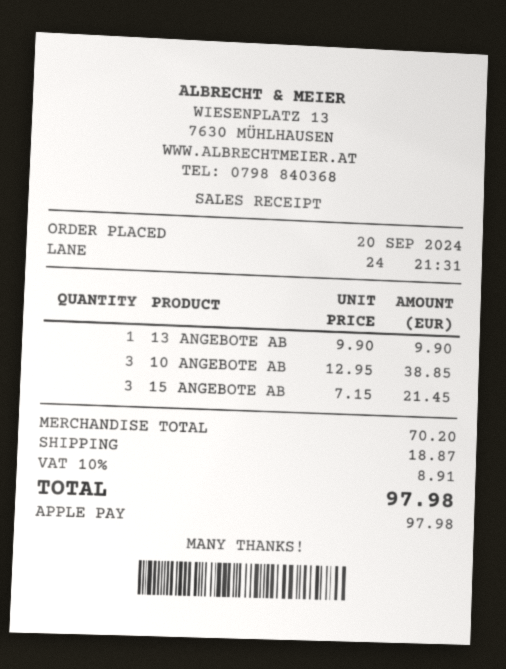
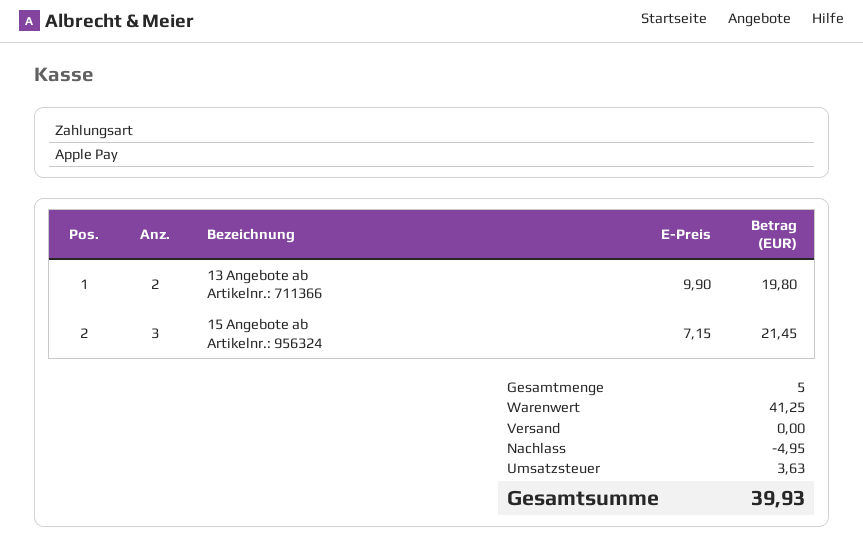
13 ANGEBOTE AB: 1 x 9.90 = 9.90 -> 2 x 9.90 = 19.80
10 ANGEBOTE AB: 3 x 12.95 = 38.85 -> none
subtotal: 70.20 -> 41.25
discount: none -> 4.95
shipping: 18.87 -> 0.00
tax: 8.91 -> 3.63
total: 97.98 -> 39.93

